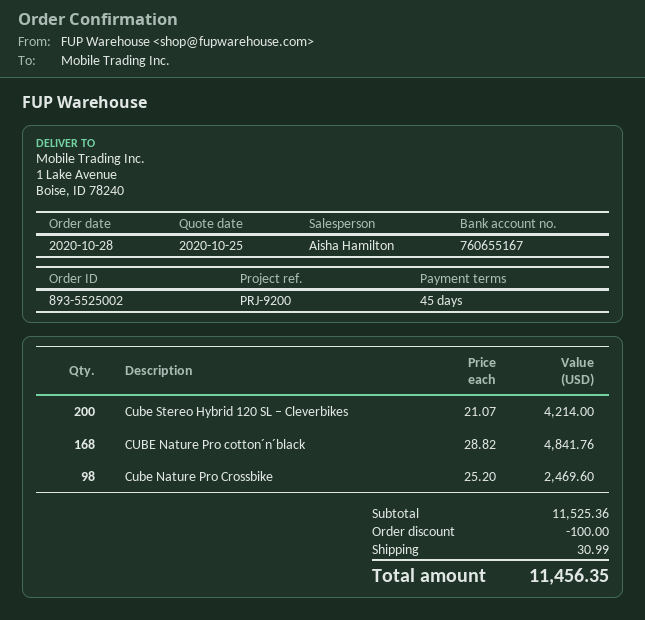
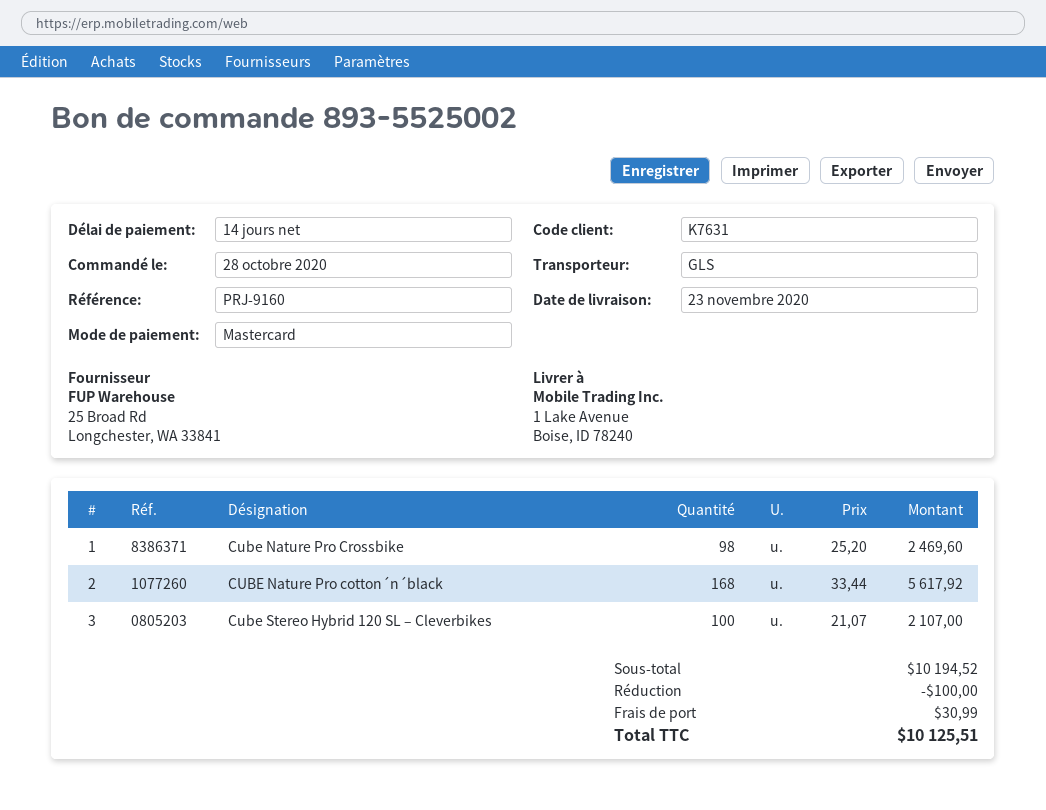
payment terms: 45 days -> 14 days
reference: PRJ-9200 -> PRJ-9160
Cube Stereo Hybrid 120 SL – Cleverbikes: 200 x 21.07 = 4214.00 -> 100 x 21.07 = 2107.00
CUBE Nature Pro cotton´n´black: 168 x 28.82 = 4841.76 -> 168 x 33.44 = 5617.92
subtotal: 11525.36 -> 10194.52
total: 11456.35 -> 10125.51

